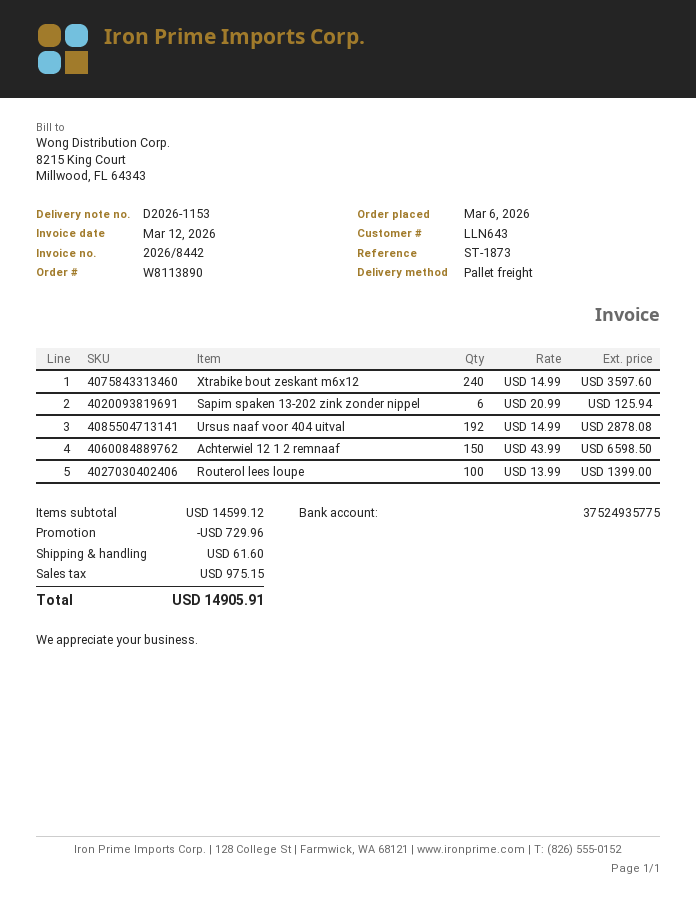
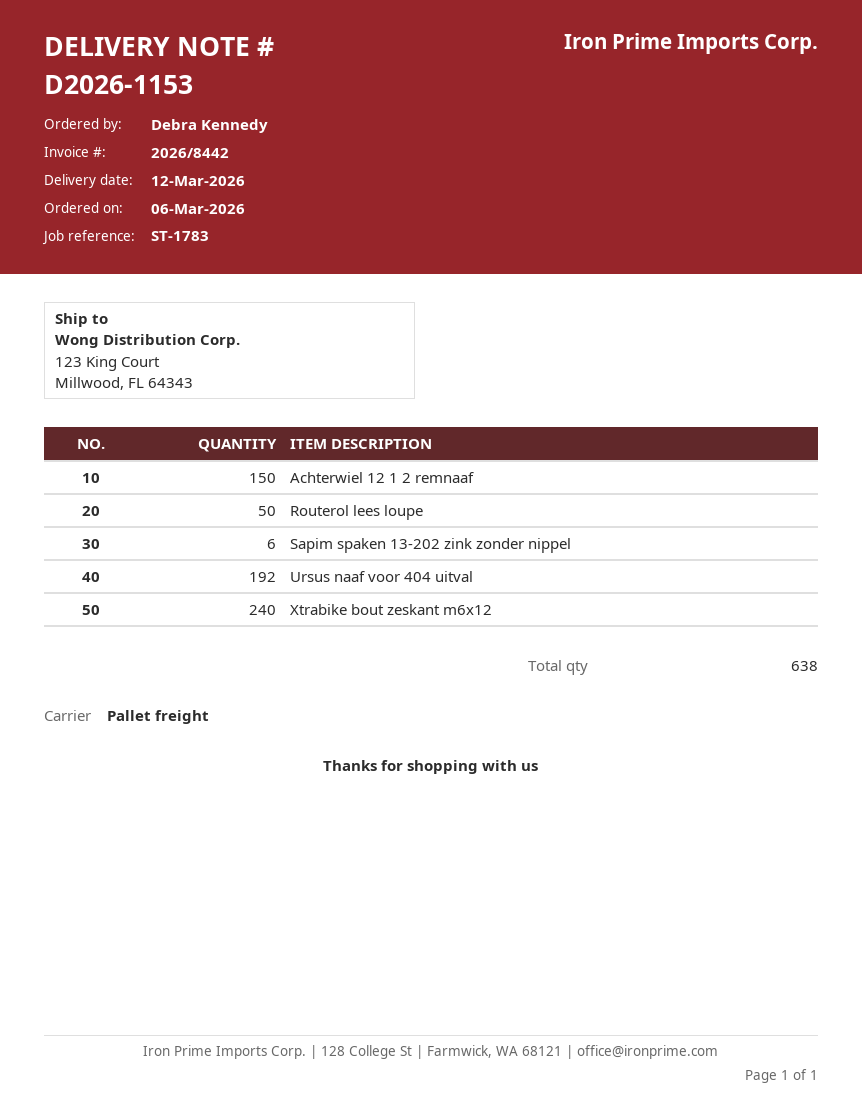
reference: ST-1873 -> ST-1783
Routerol lees loupe: 100 -> 50

